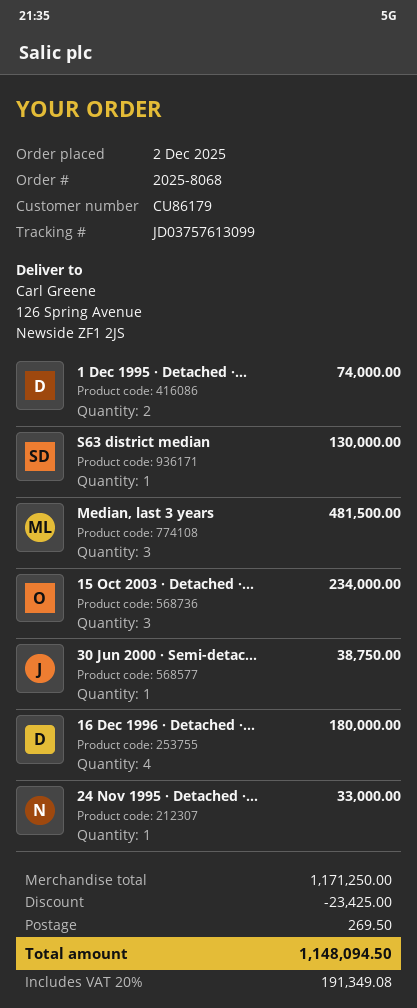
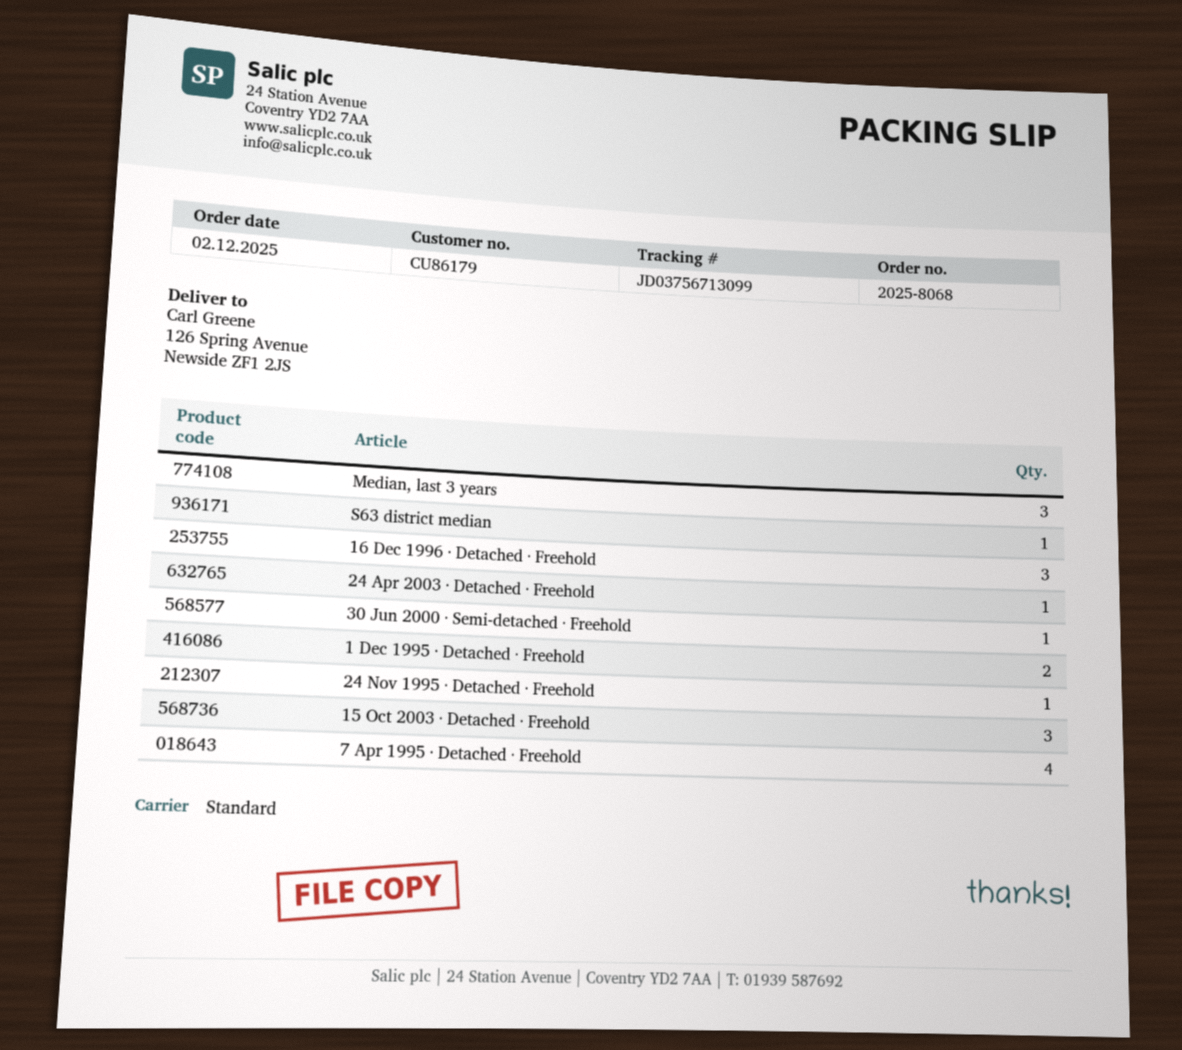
tracking number: JD03757613099 -> JD03756713099
16 Dec 1996 · Detached ·...: 4 -> 3
24 Apr 2003 · Detached · Freehold: none -> 1
7 Apr 1995 · Detached · Freehold: none -> 4

